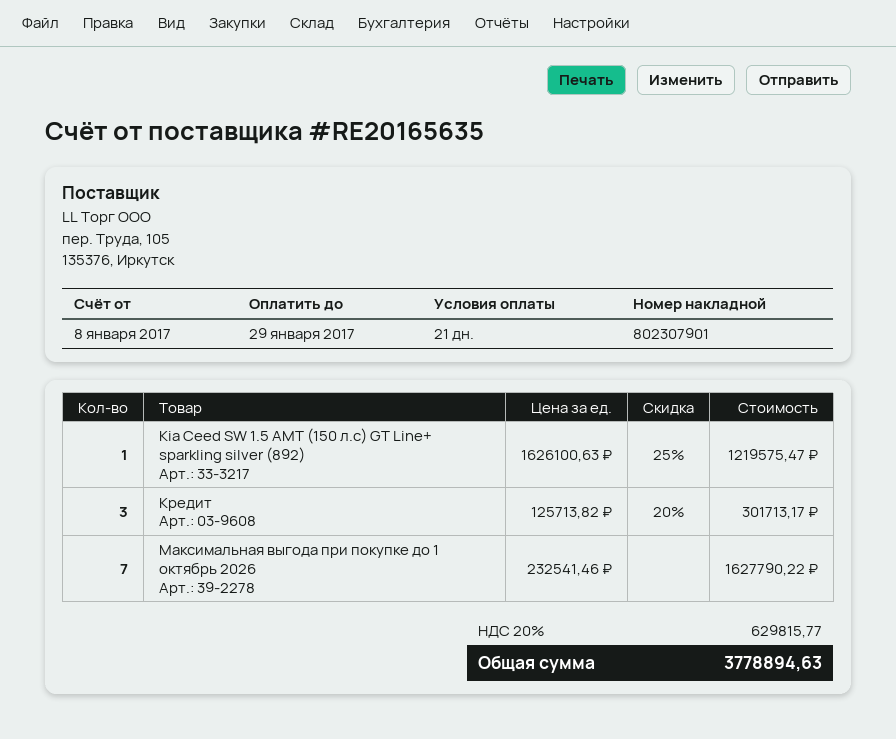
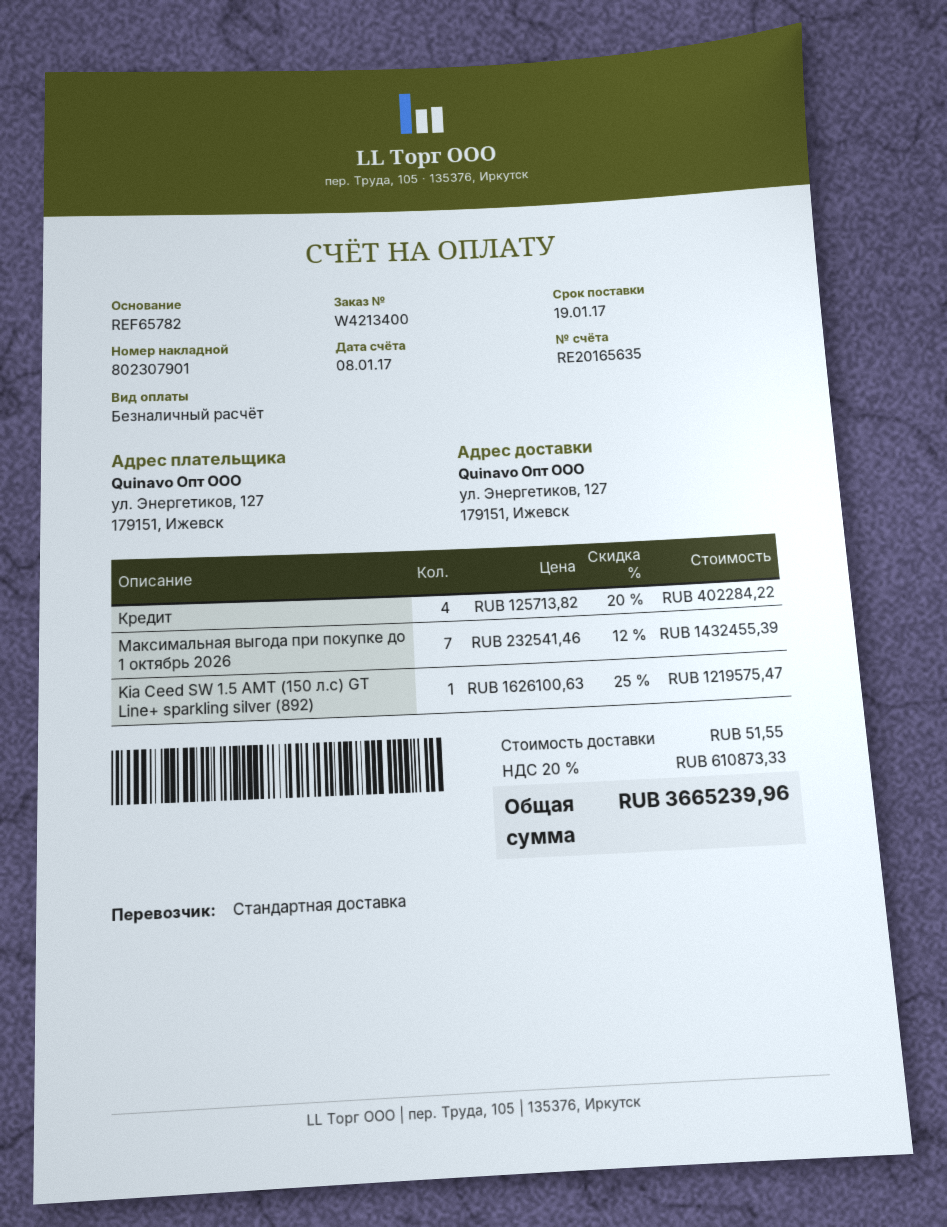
Кредит: 3 x 125713.82 - 20% = 301713.17 -> 4 x 125713.82 - 20% = 402284.22
Максимальная выгода при покупке до 1 октябрь 2026: 7 x 232541.46 = 1627790.22 -> 7 x 232541.46 - 12% = 1432455.39
shipping: none -> 51.55
tax: 20% = 629815.77 -> 20% = 610873.33
total: 3778894.63 -> 3665239.96

